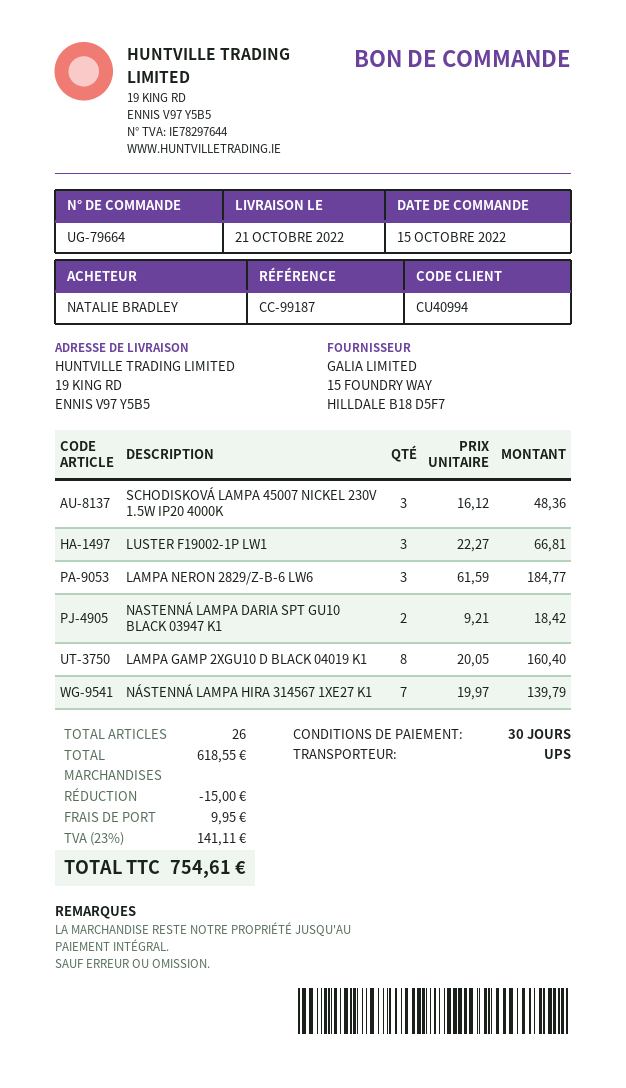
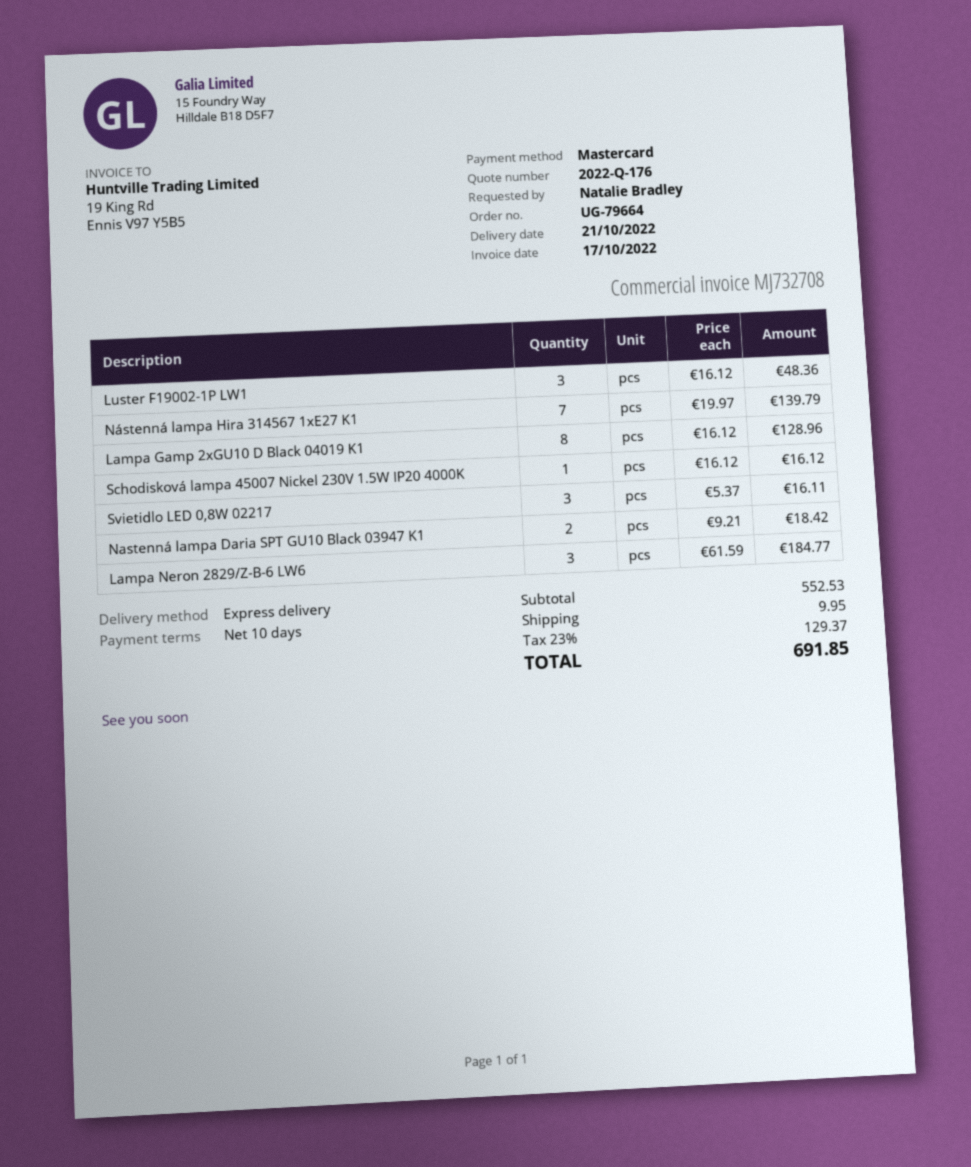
payment terms: 30 days -> 10 days
shipping method: UPS -> express
SCHODISKOVÁ LAMPA 45007 NICKEL 230V 1.5W IP20 4000K: 3 x 16.12 = 48.36 -> 1 x 16.12 = 16.12
LUSTER F19002-1P LW1: 3 x 22.27 = 66.81 -> 3 x 16.12 = 48.36
LAMPA GAMP 2XGU10 D BLACK 04019 K1: 8 x 20.05 = 160.40 -> 8 x 16.12 = 128.96
Svietidlo LED 0,8W 02217: none -> 3 x 5.37 = 16.11
subtotal: 618.55 -> 552.53
discount: 15.00 -> none
tax: 23% = 141.11 -> 23% = 129.37
total: 754.61 -> 691.85

